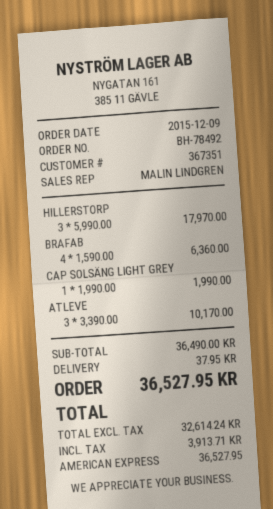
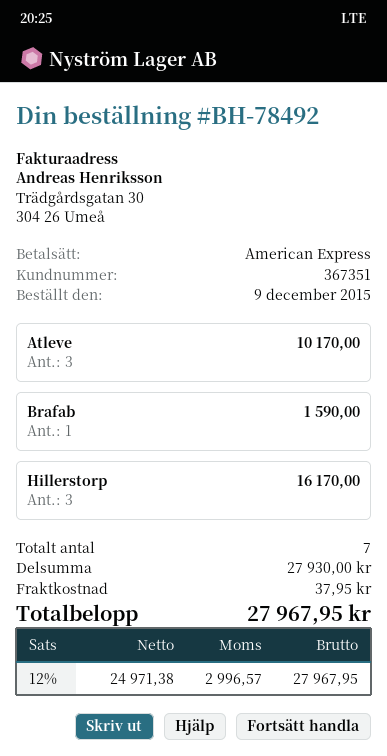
HILLERSTORP: 3 for 17970.00 -> 3 for 16170.00
BRAFAB: 4 for 6360.00 -> 1 for 1590.00
CAP SOLSÄNG LIGHT GREY: 1 for 1990.00 -> none
subtotal: 36490.00 -> 27930.00
net: 32614.24 -> 24971.38
tax: 3913.71 -> 2996.57
total: 36527.95 -> 27967.95

